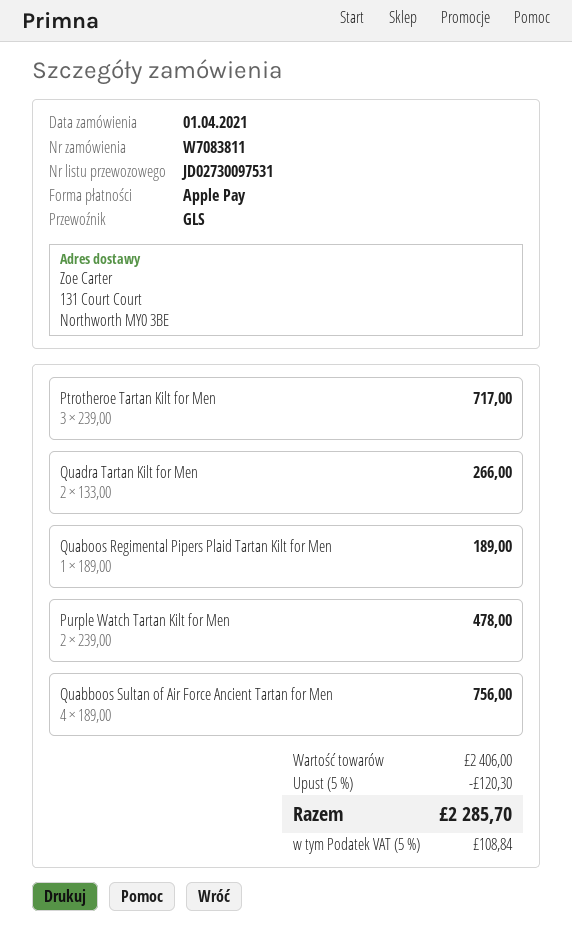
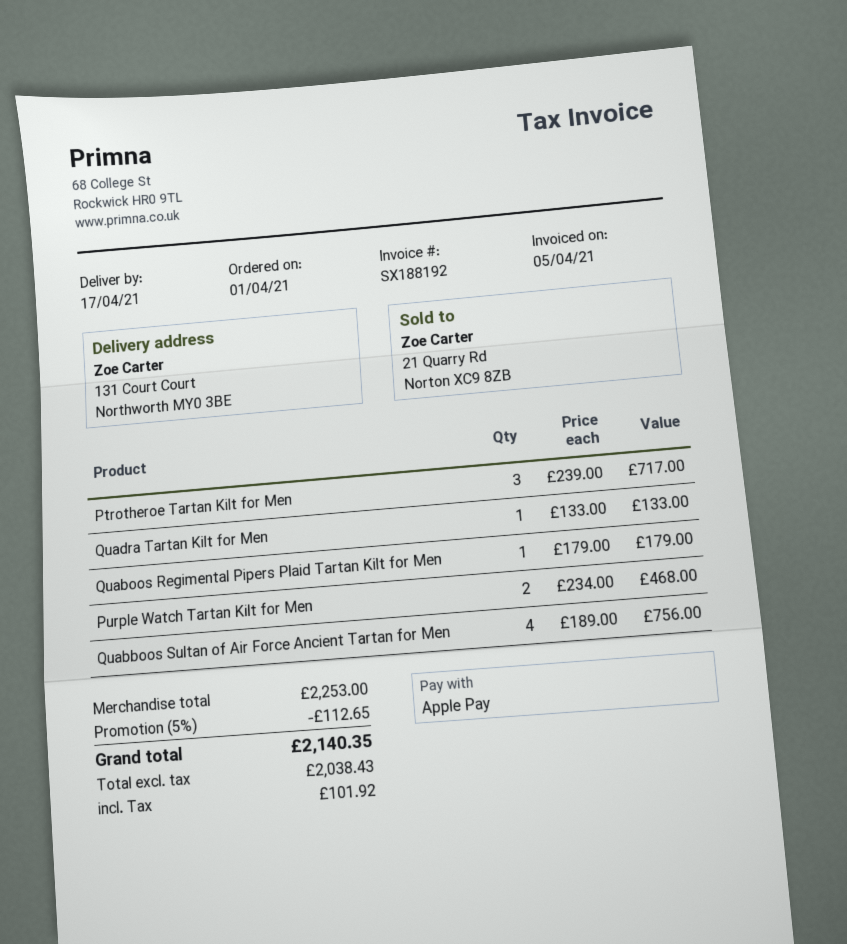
Quadra Tartan Kilt for Men: 2 x 133.00 = 266.00 -> 1 x 133.00 = 133.00
Quaboos Regimental Pipers Plaid Tartan Kilt for Men: 1 x 189.00 = 189.00 -> 1 x 179.00 = 179.00
Purple Watch Tartan Kilt for Men: 2 x 239.00 = 478.00 -> 2 x 234.00 = 468.00
subtotal: 2406.00 -> 2253.00
discount: 5% = 120.30 -> 5% = 112.65
tax: 108.84 -> 101.92
total: 2285.70 -> 2140.35

